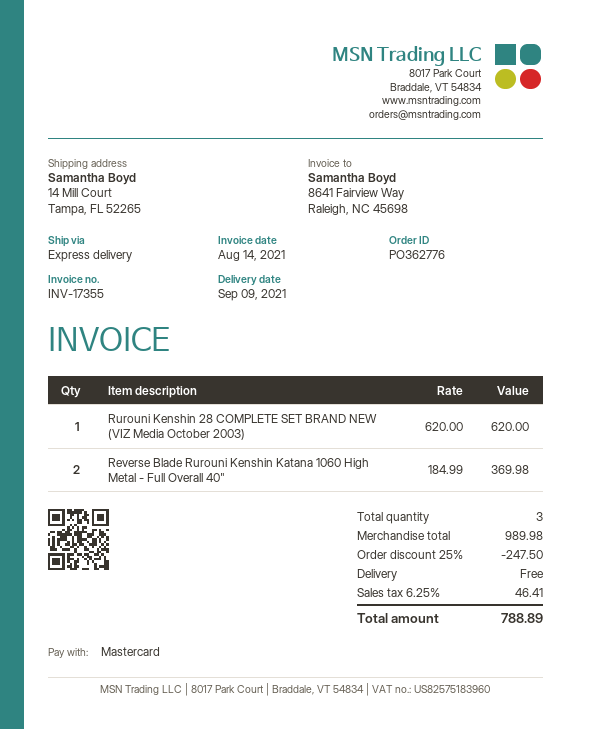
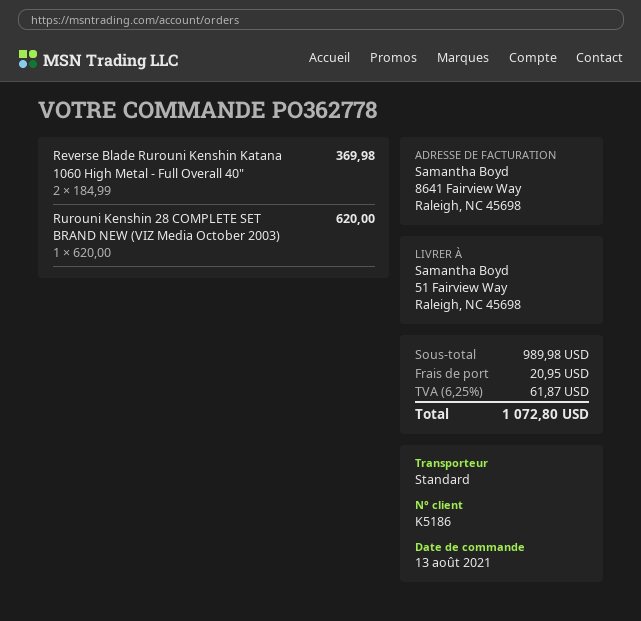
order number: PO362776 -> PO362778
shipping method: express -> standard
ship to: 14 Mill Court, Tampa, FL 52265 -> 51 Fairview Way, Raleigh, NC 45698
discount: 25% = 247.50 -> none
shipping: 0.00 -> 20.95
tax: 6.25% = 46.41 -> 6.25% = 61.87
total: 788.89 -> 1072.80

